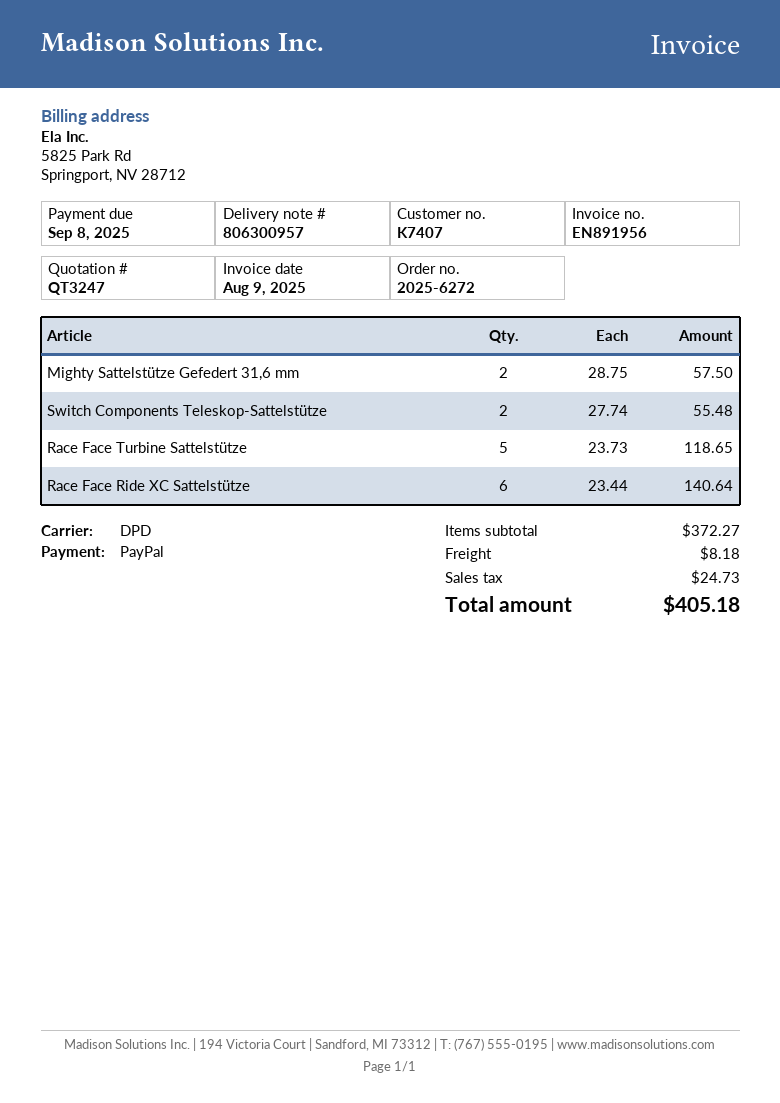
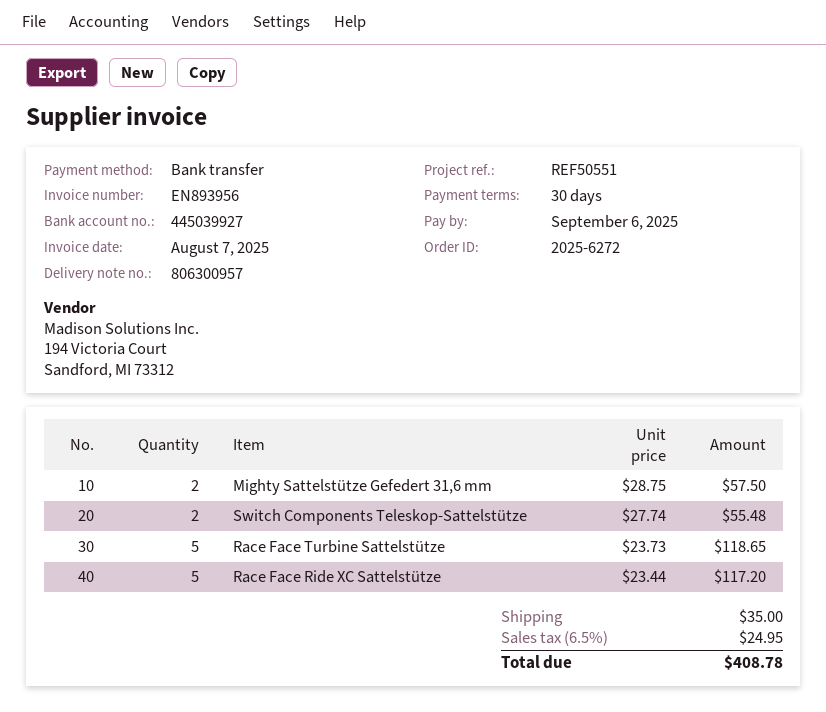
invoice number: EN891956 -> EN893956
invoice date: 2025-08-09 -> 2025-08-07
due date: 2025-09-08 -> 2025-09-06
payment method: PayPal -> bank transfer
Race Face Ride XC Sattelstütze: 6 x 23.44 = 140.64 -> 5 x 23.44 = 117.20
shipping: 8.18 -> 35.00
tax: 24.73 -> 24.95
total: 405.18 -> 408.78

